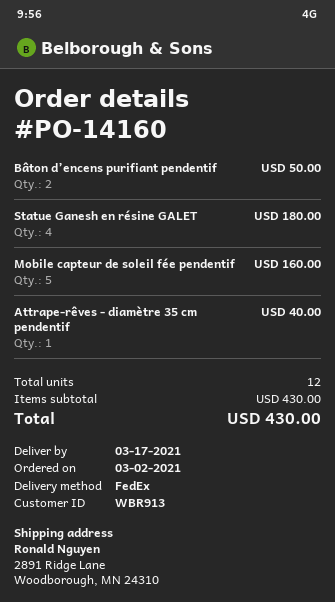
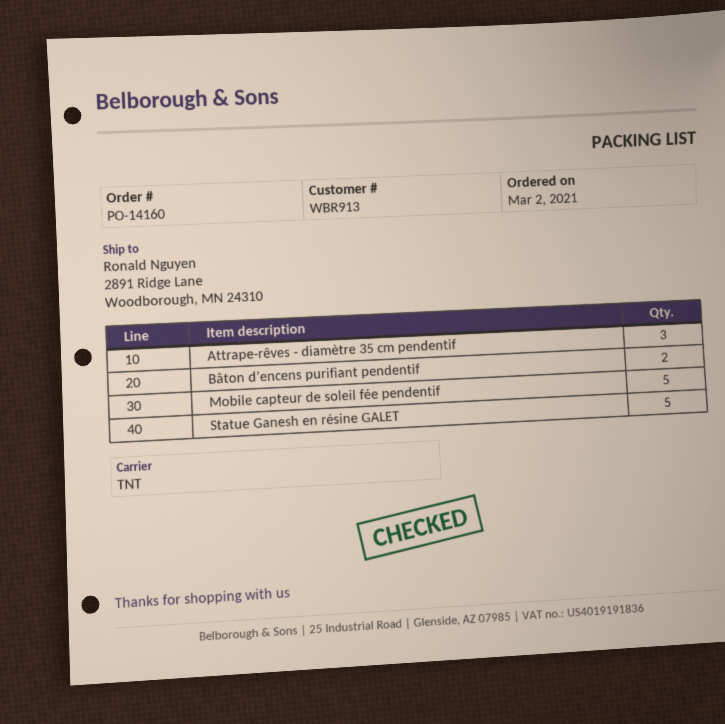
shipping method: FedEx -> TNT
Statue Ganesh en résine GALET: 4 -> 5
Attrape-rêves - diamètre 35 cm pendentif: 1 -> 3

